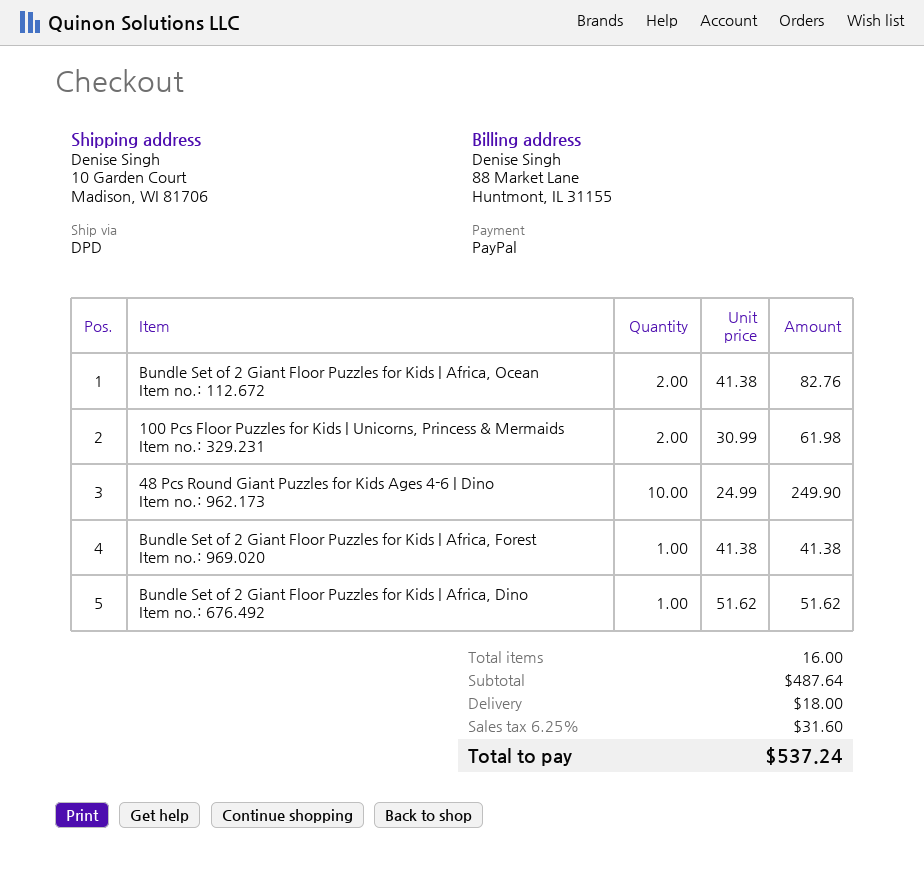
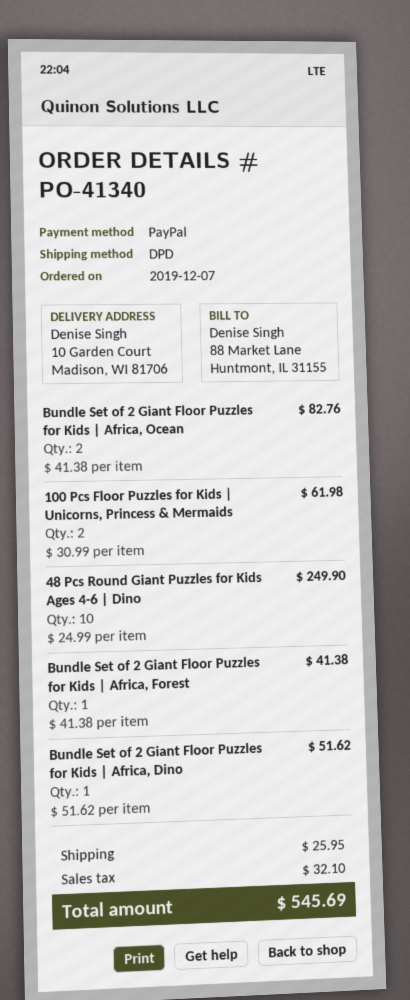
shipping: 18.00 -> 25.95
tax: 31.60 -> 32.10
total: 537.24 -> 545.69

